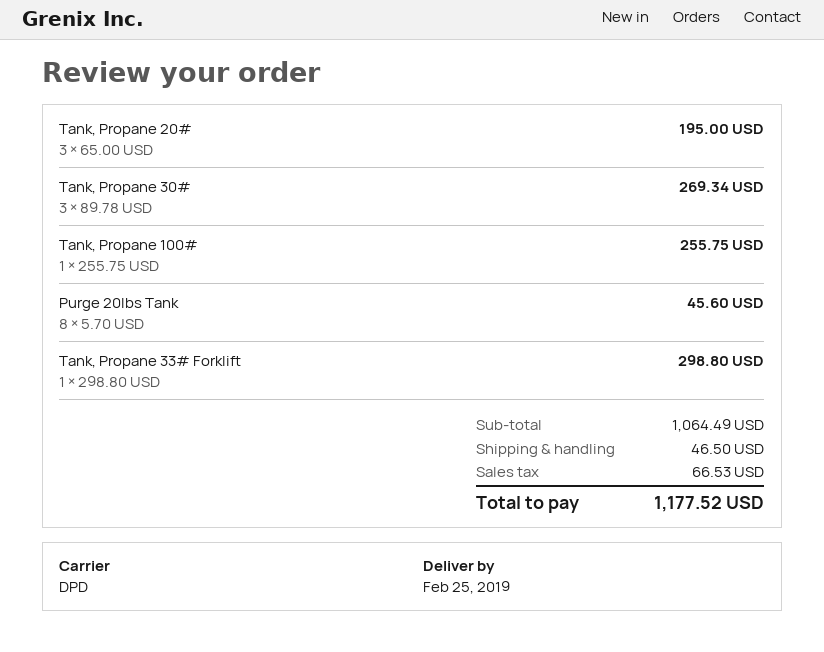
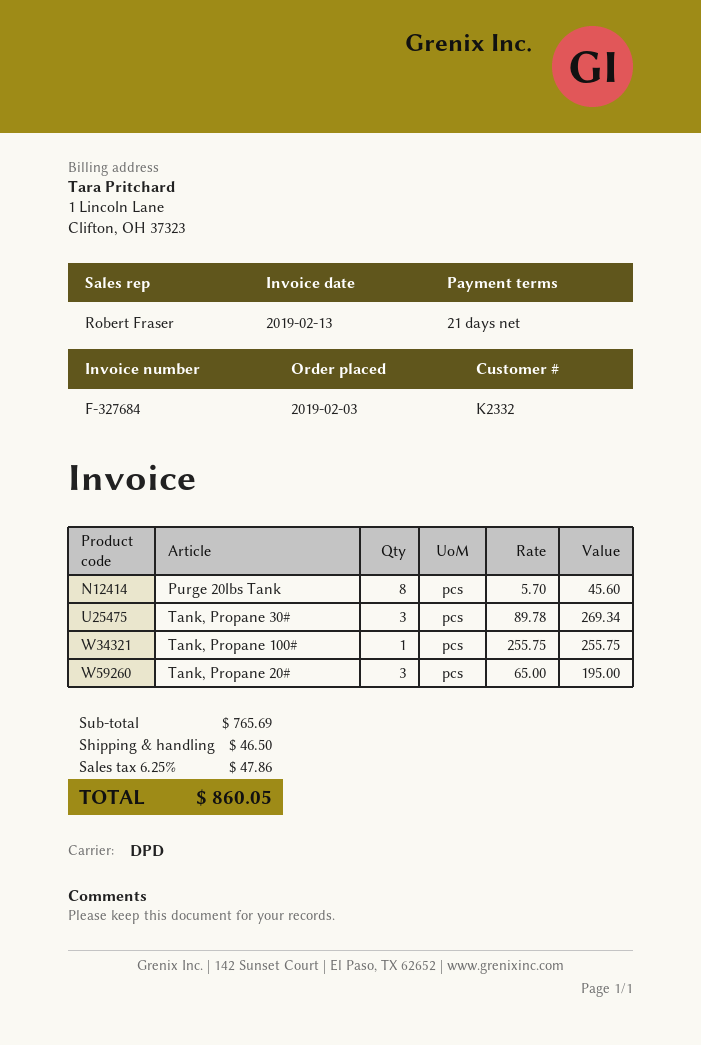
Tank, Propane 33# Forklift: 1 x 298.80 = 298.80 -> none
subtotal: 1064.49 -> 765.69
tax: 66.53 -> 47.86
total: 1177.52 -> 860.05

